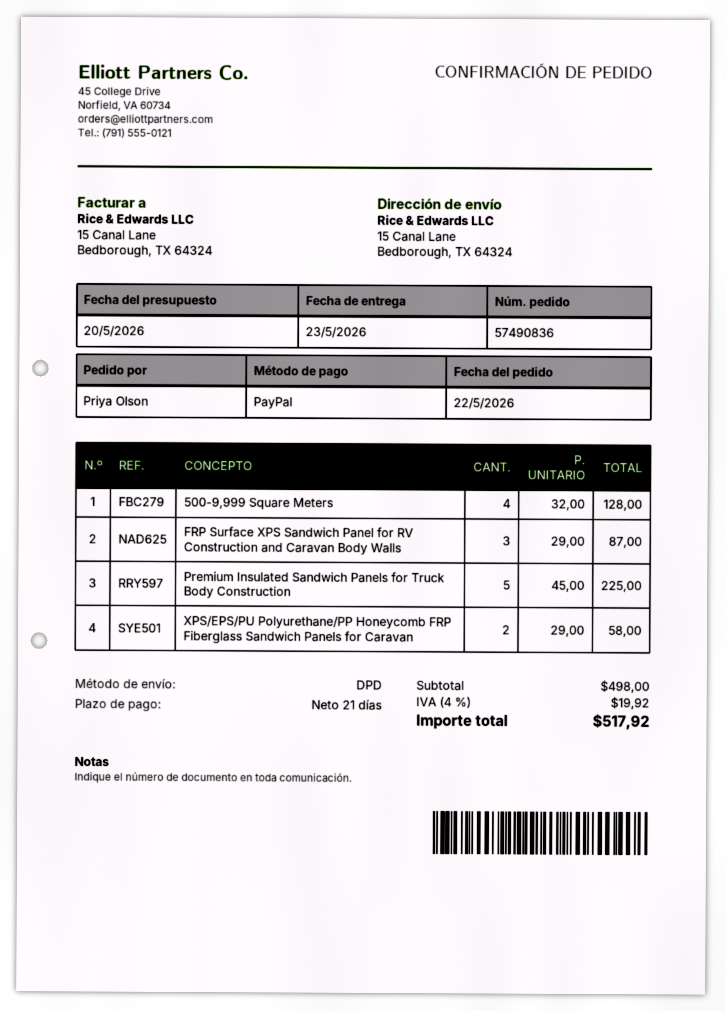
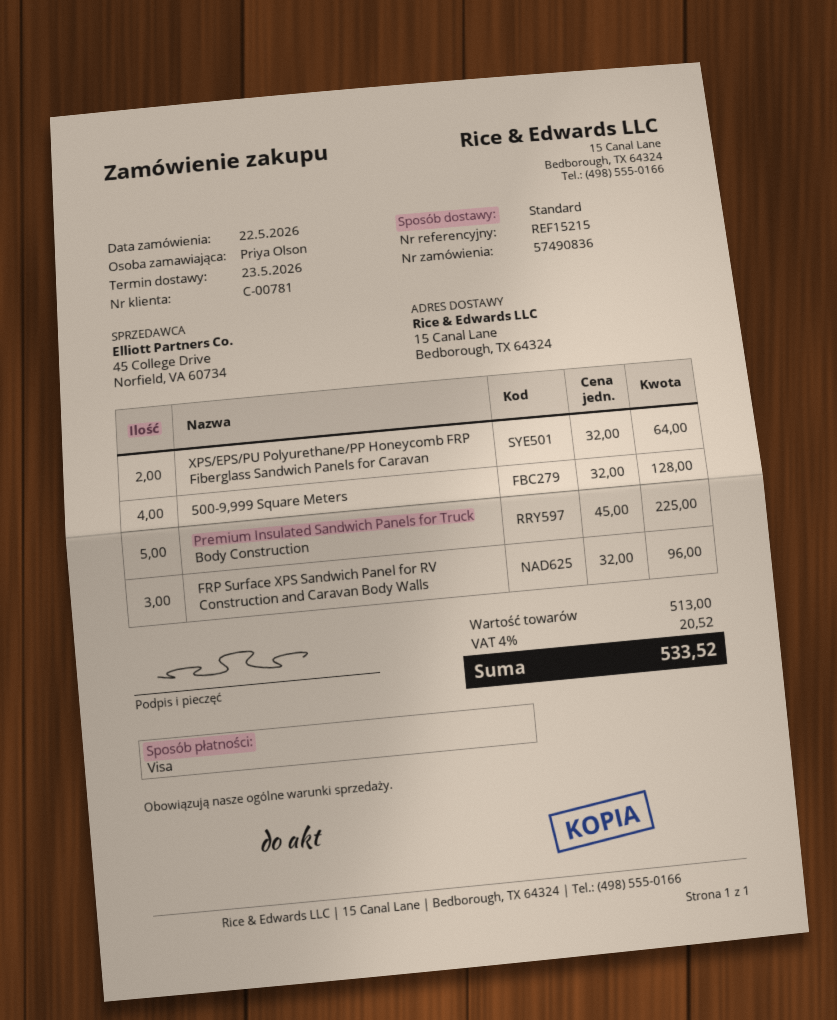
payment method: PayPal -> Visa
shipping method: DPD -> standard
FRP Surface XPS Sandwich Panel for RV Construction and Caravan Body Walls: 3 x 29.00 = 87.00 -> 3 x 32.00 = 96.00
XPS/EPS/PU Polyurethane/PP Honeycomb FRP Fiberglass Sandwich Panels for Caravan: 2 x 29.00 = 58.00 -> 2 x 32.00 = 64.00
subtotal: 498.00 -> 513.00
tax: 4% = 19.92 -> 4% = 20.52
total: 517.92 -> 533.52

